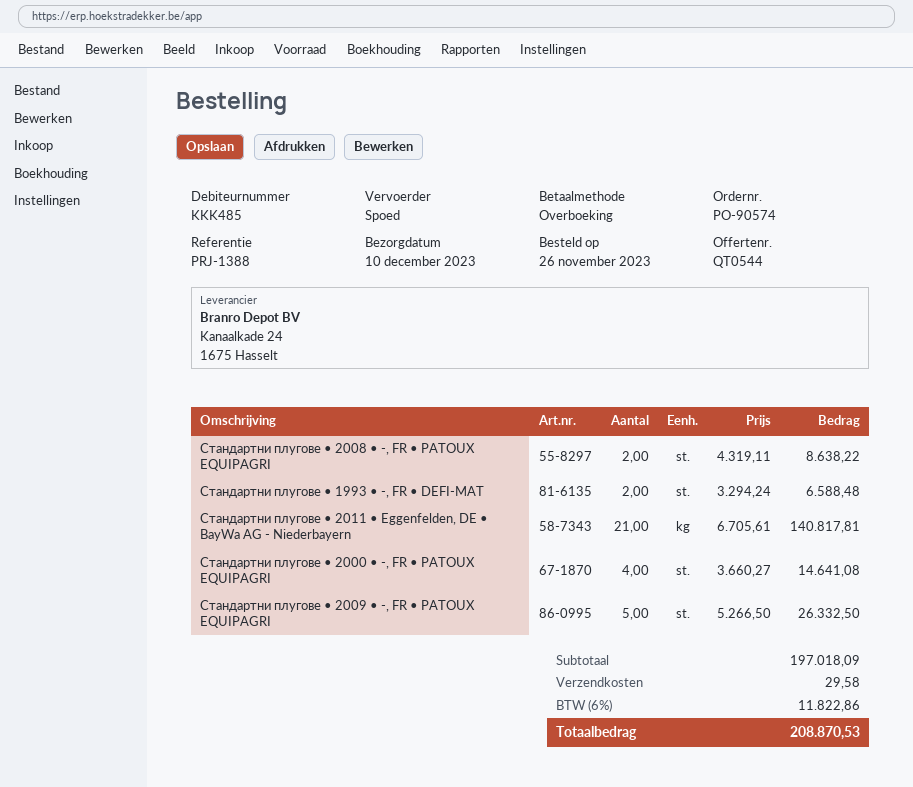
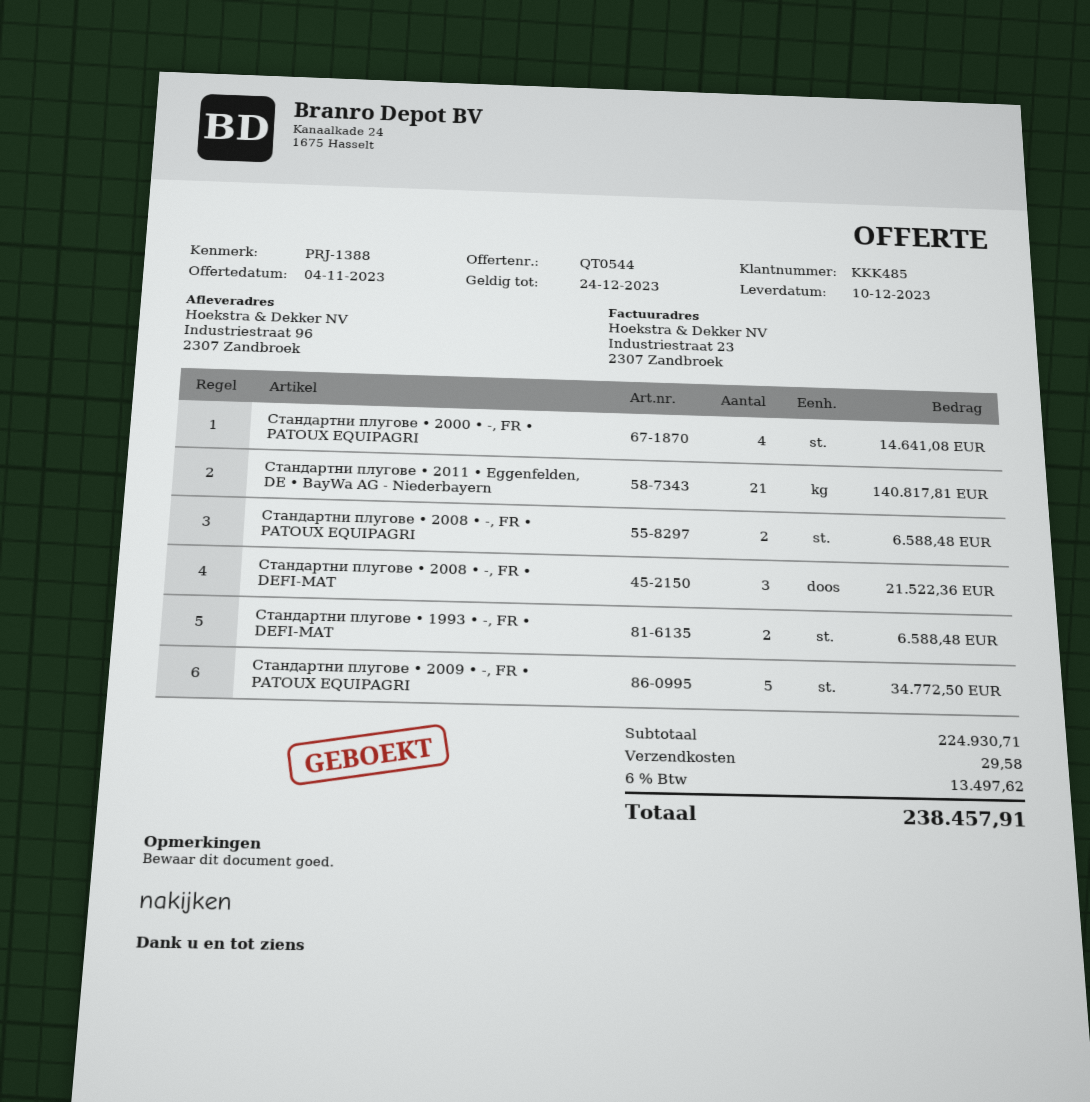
Стандартни плугове • 2008 • -, FR • PATOUX EQUIPAGRI: 2 for 8638.22 -> 2 for 6588.48
Стандартни плугове • 2009 • -, FR • PATOUX EQUIPAGRI: 5 for 26332.50 -> 5 for 34772.50
Стандартни плугове • 2008 • -, FR • DEFI-MAT: none -> 3 for 21522.36
subtotal: 197018.09 -> 224930.71
tax: 6% = 11822.86 -> 6% = 13497.62
total: 208870.53 -> 238457.91

